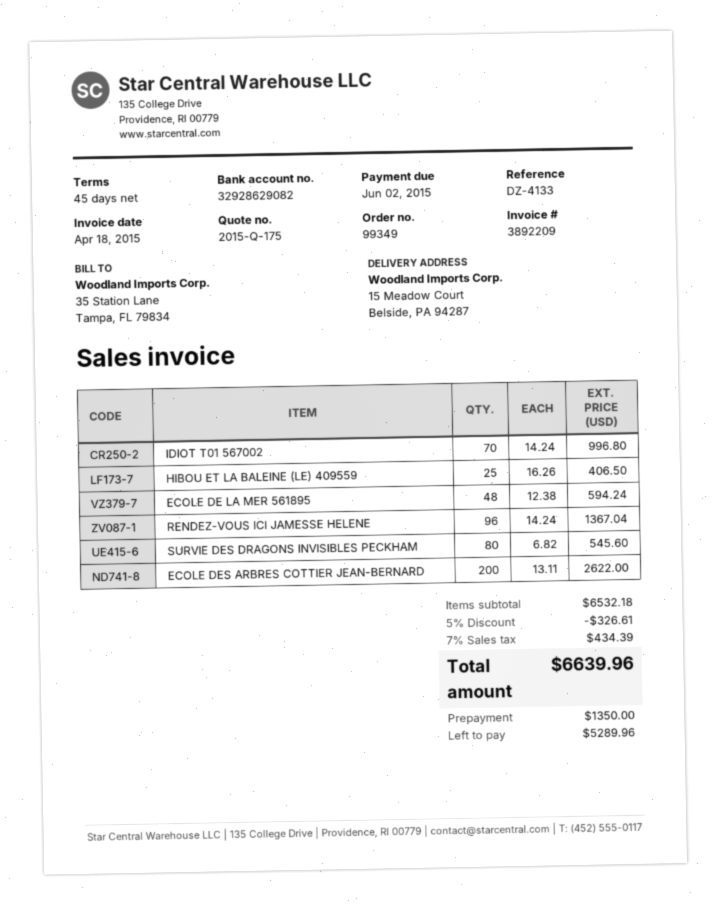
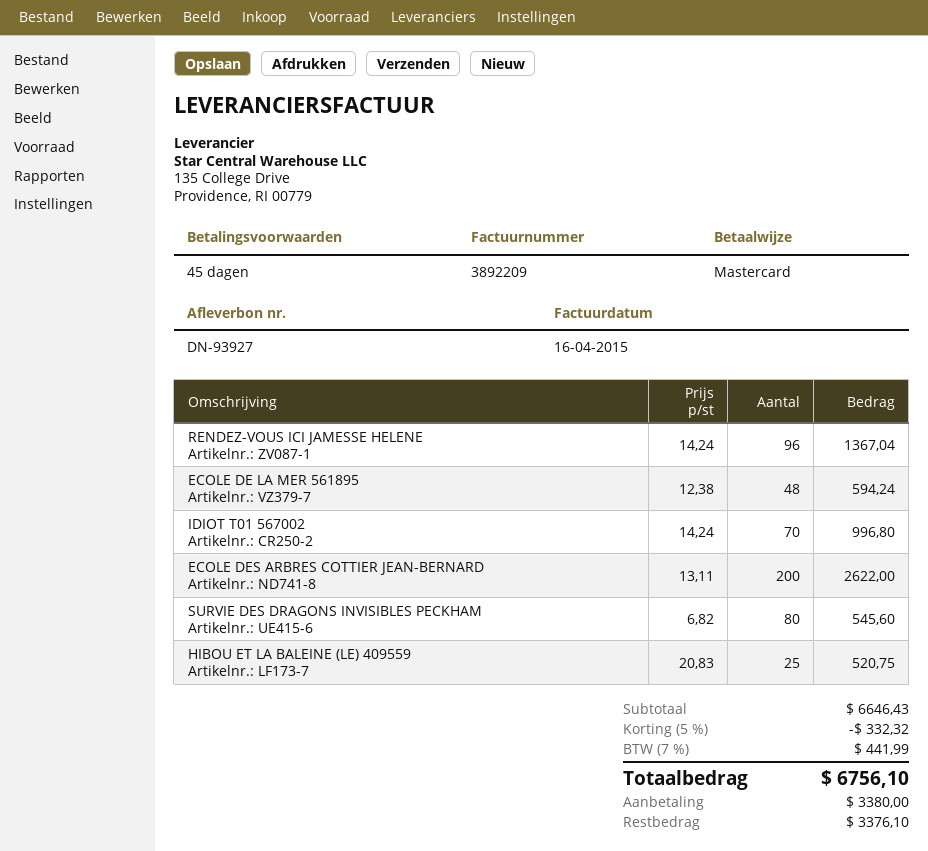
invoice date: 2015-04-18 -> 2015-04-16
HIBOU ET LA BALEINE (LE) 409559: 25 x 16.26 = 406.50 -> 25 x 20.83 = 520.75
subtotal: 6532.18 -> 6646.43
discount: 5% = 326.61 -> 5% = 332.32
tax: 7% = 434.39 -> 7% = 441.99
total: 6639.96 -> 6756.10
deposit: 1350.00 -> 3380.00
balance: 5289.96 -> 3376.10

